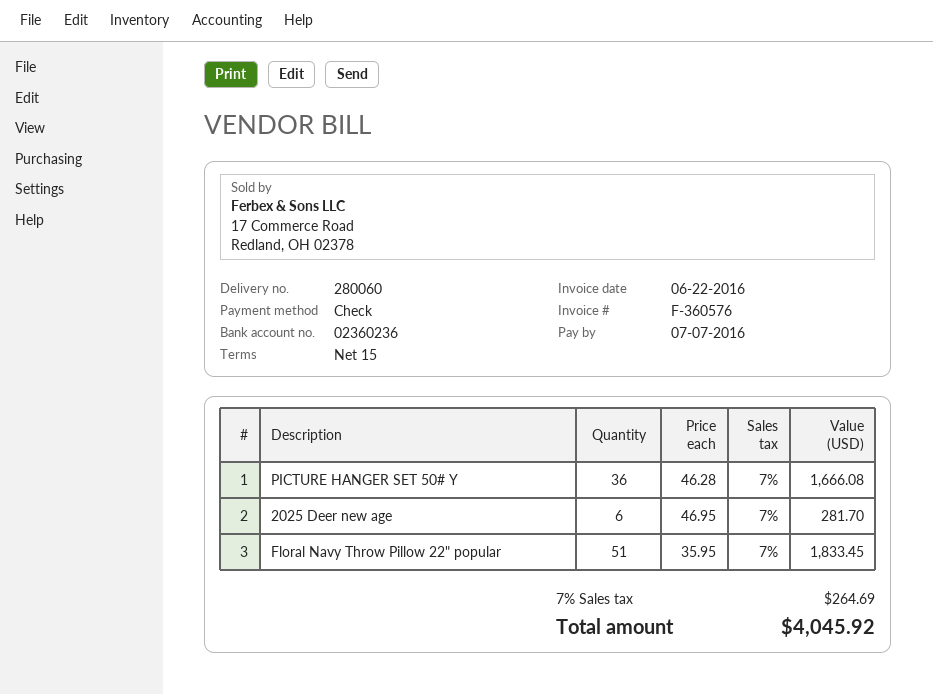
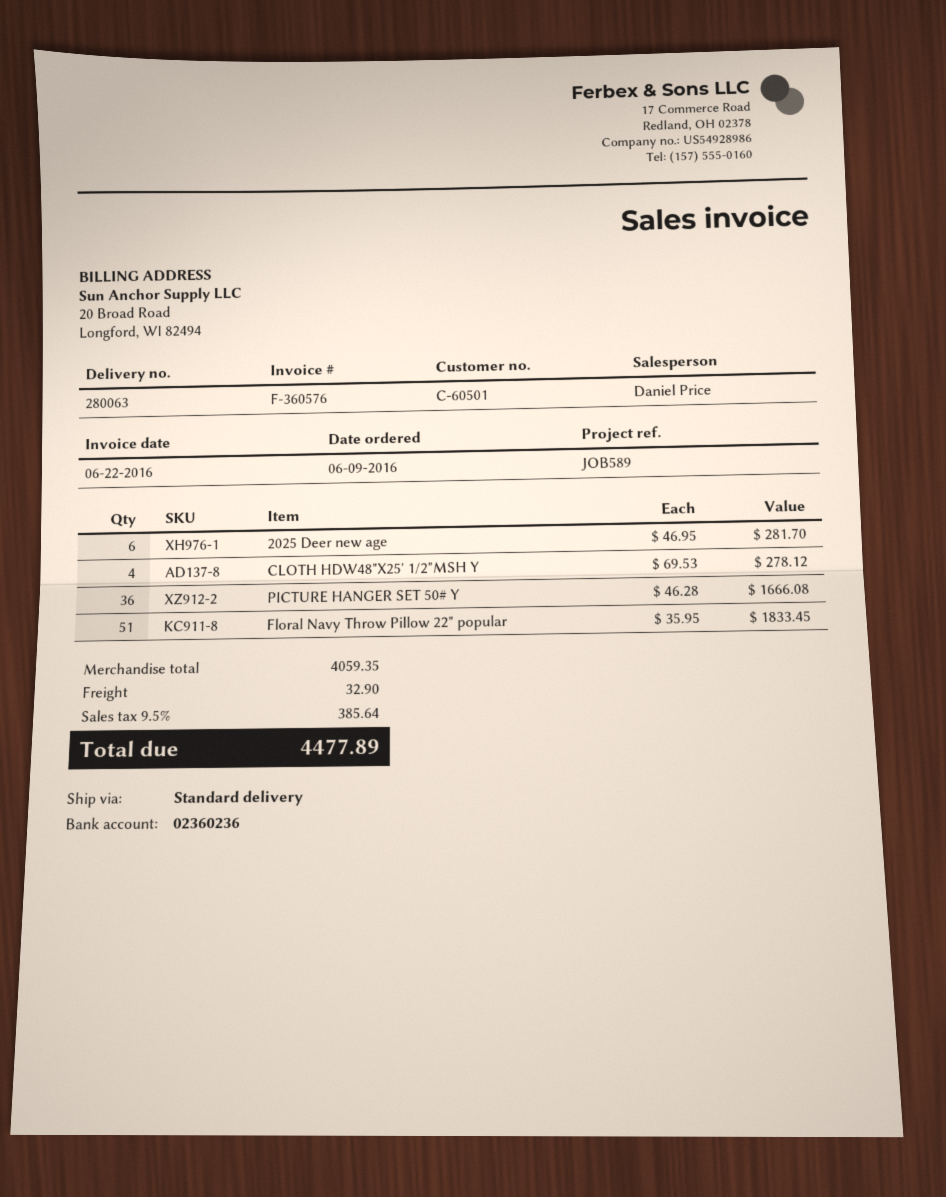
delivery note number: 280060 -> 280063
CLOTH HDW48"X25' 1/2"MSH Y: none -> 4 x 69.53 = 278.12
shipping: none -> 32.90
tax: 7% = 264.69 -> 9.5% = 385.64
total: 4045.92 -> 4477.89

